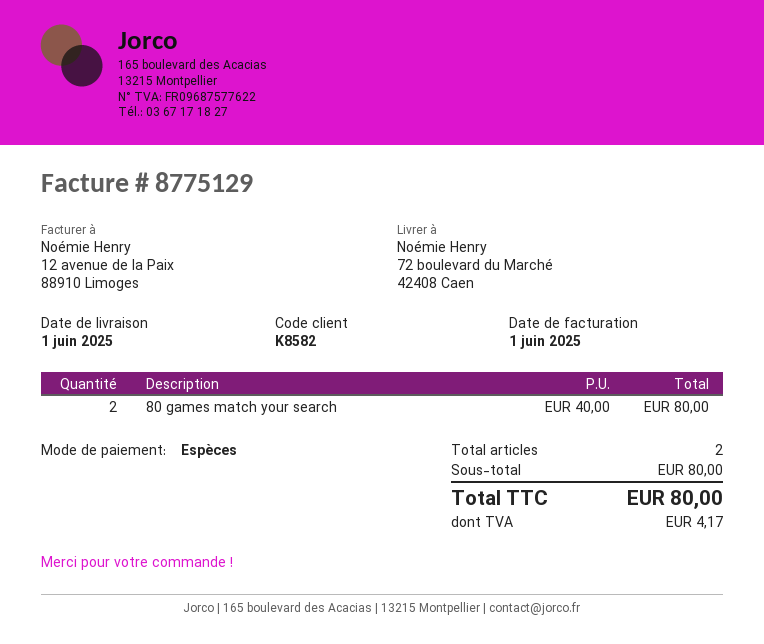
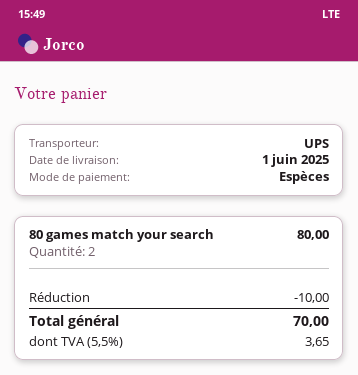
discount: none -> 10.00
tax: 4.17 -> 3.65
total: 80.00 -> 70.00

